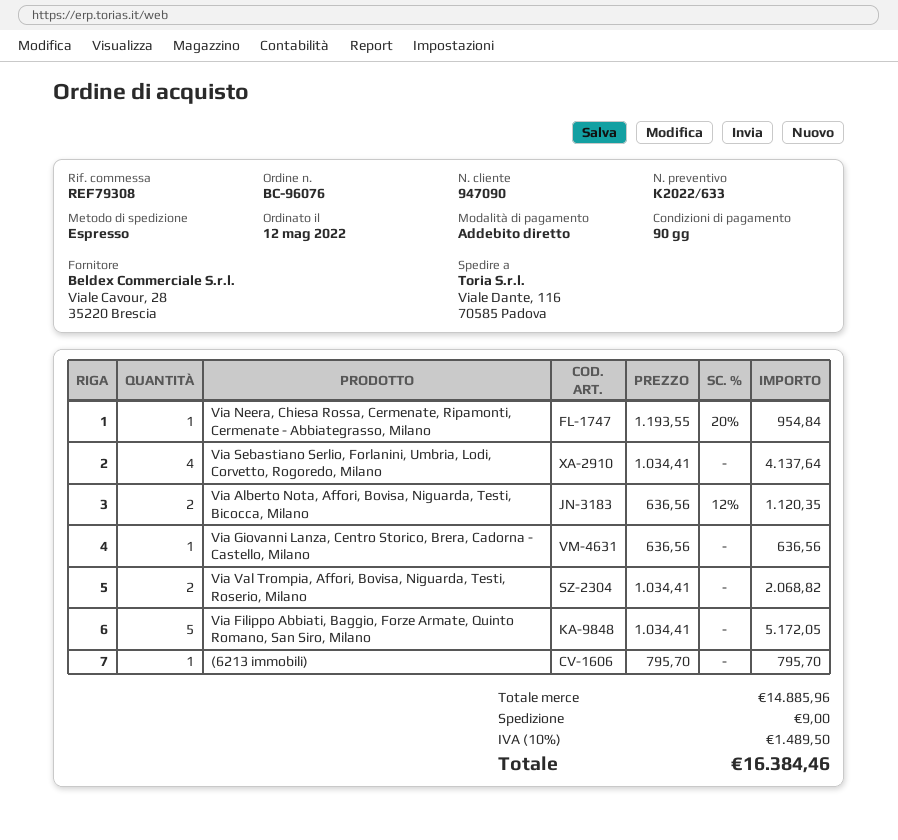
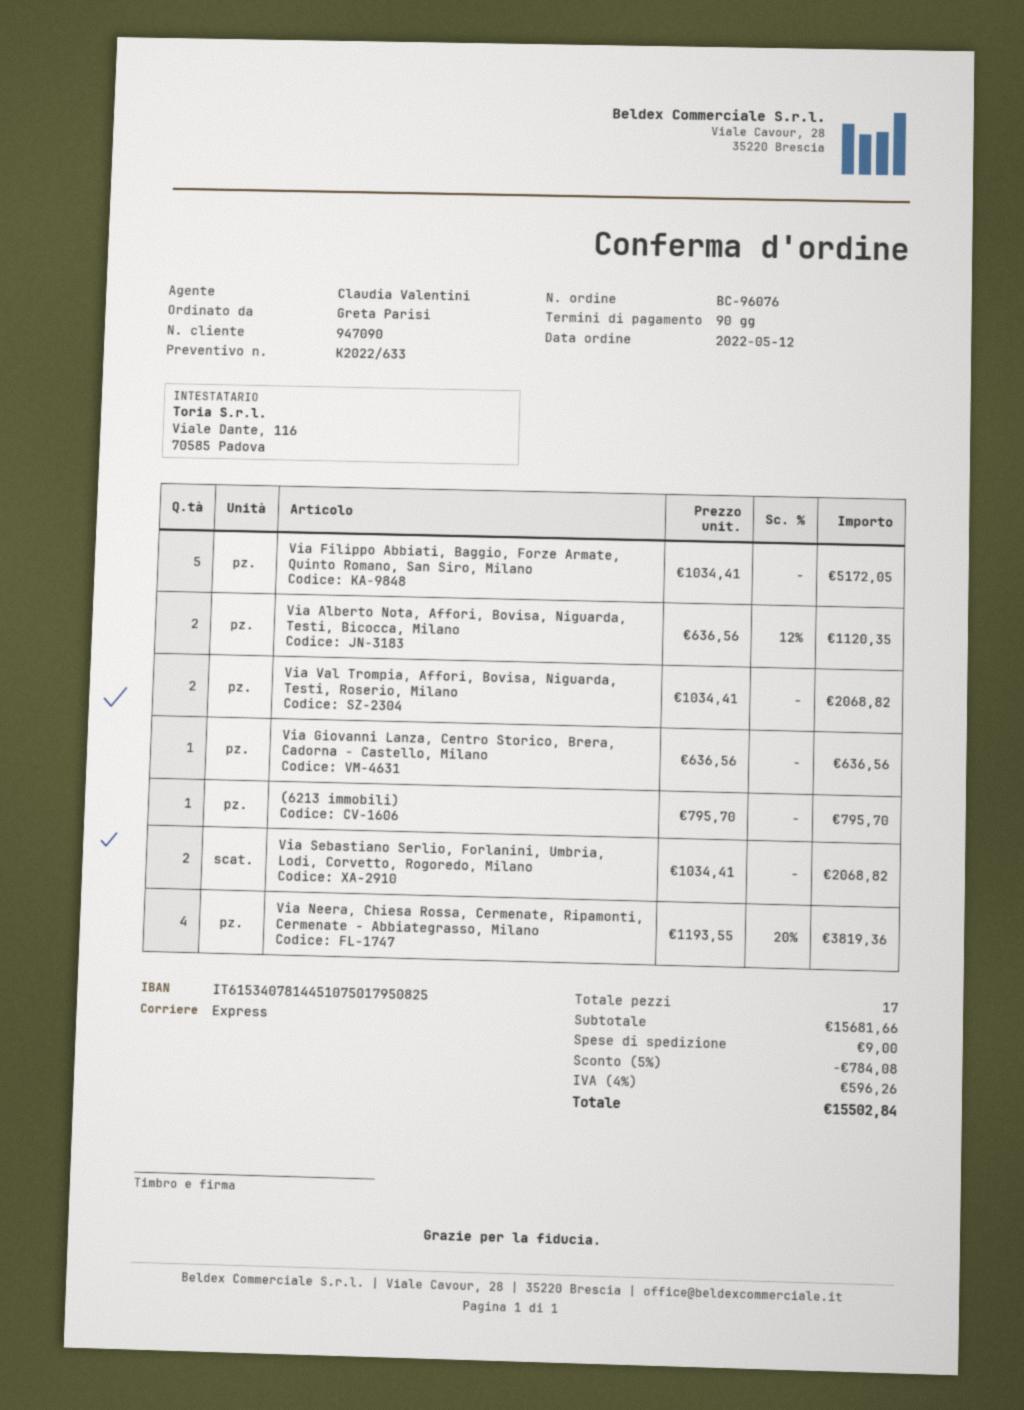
Via Neera, Chiesa Rossa, Cermenate, Ripamonti, Cermenate - Abbiategrasso, Milano: 1 x 1193.55 - 20% = 954.84 -> 4 x 1193.55 - 20% = 3819.36
Via Sebastiano Serlio, Forlanini, Umbria, Lodi, Corvetto, Rogoredo, Milano: 4 x 1034.41 = 4137.64 -> 2 x 1034.41 = 2068.82
subtotal: 14885.96 -> 15681.66
discount: none -> 5% = 784.08
tax: 10% = 1489.50 -> 4% = 596.26
total: 16384.46 -> 15502.84

